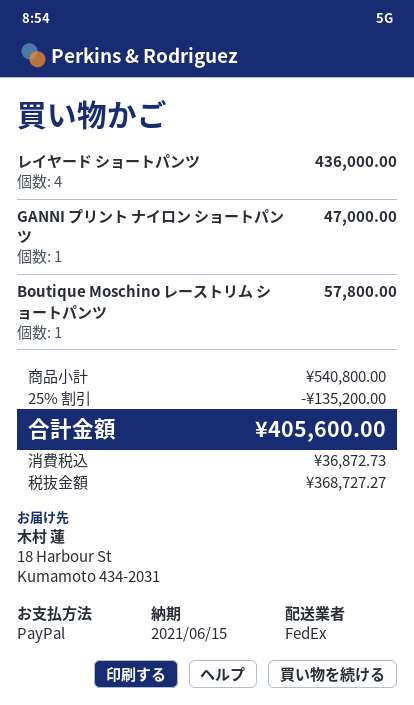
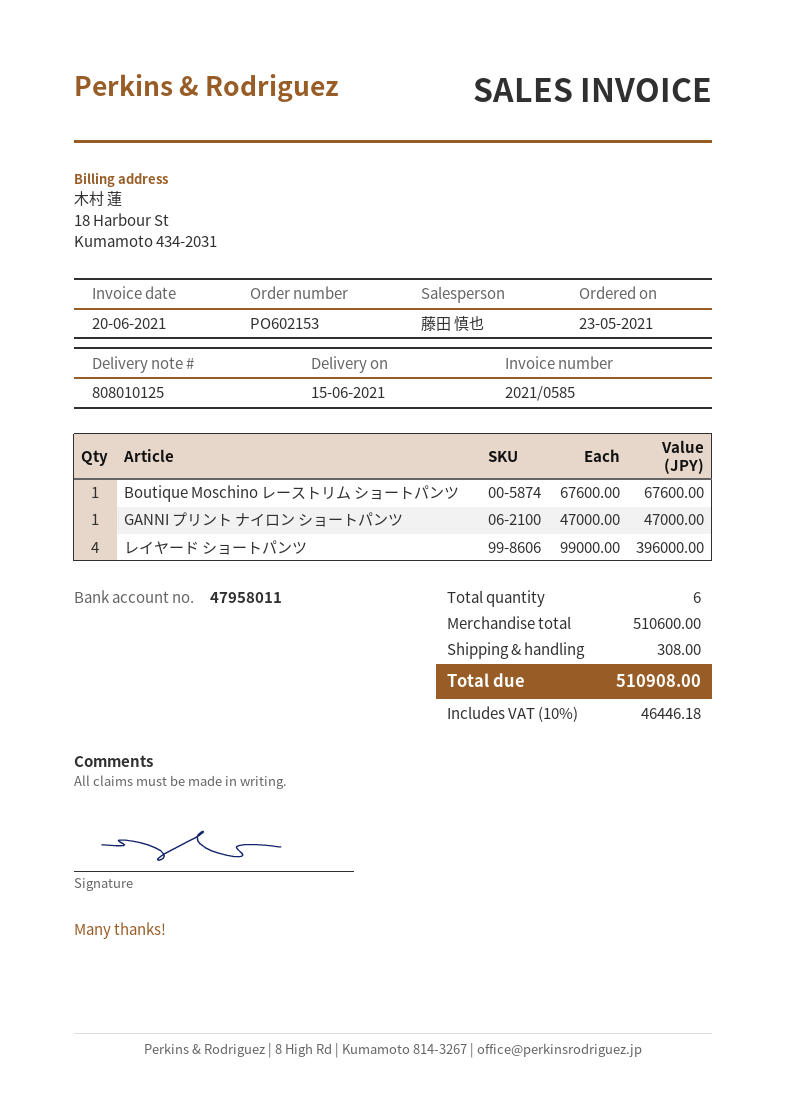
レイヤード ショートパンツ: 4 for 436000.00 -> 4 for 396000.00
Boutique Moschino レーストリム ショートパンツ: 1 for 57800.00 -> 1 for 67600.00
subtotal: 540800.00 -> 510600.00
discount: 25% = 135200.00 -> none
shipping: none -> 308.00
tax: 36872.73 -> 46446.18
total: 405600.00 -> 510908.00

